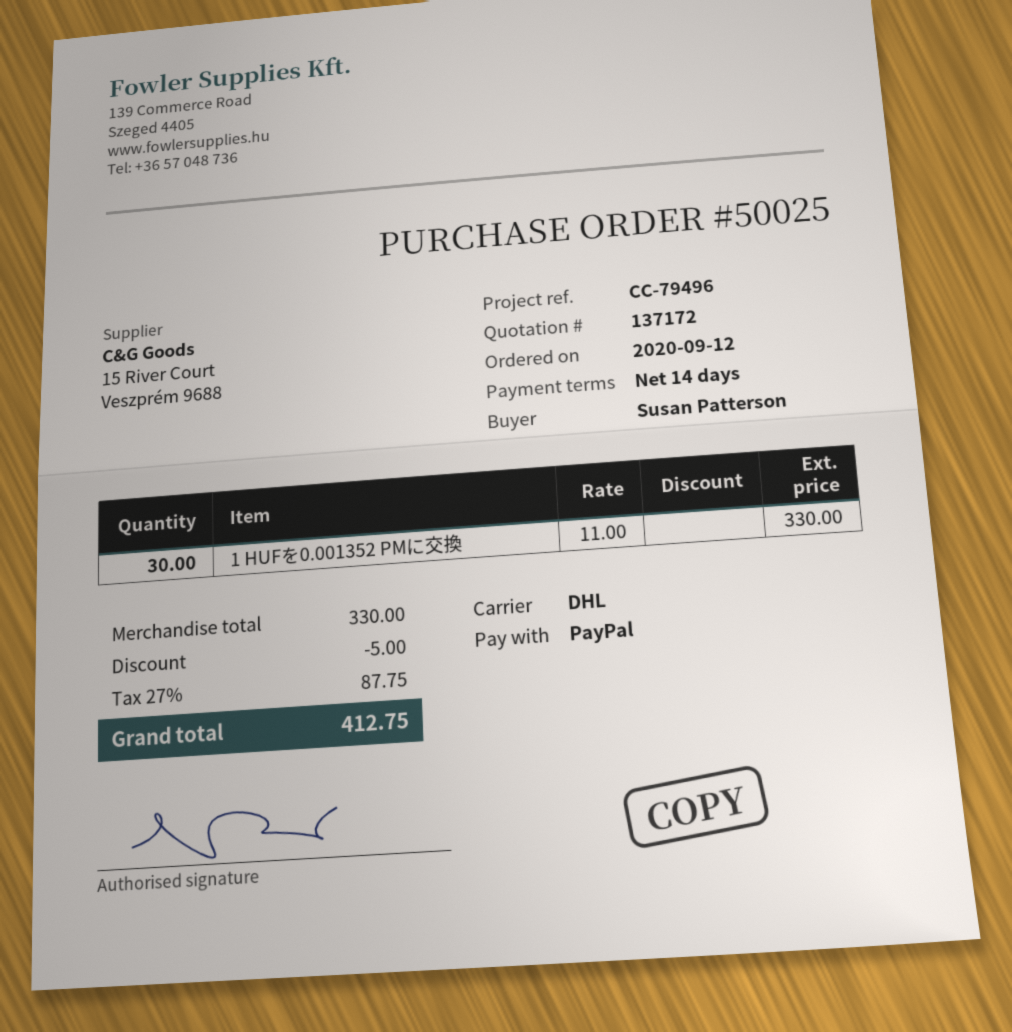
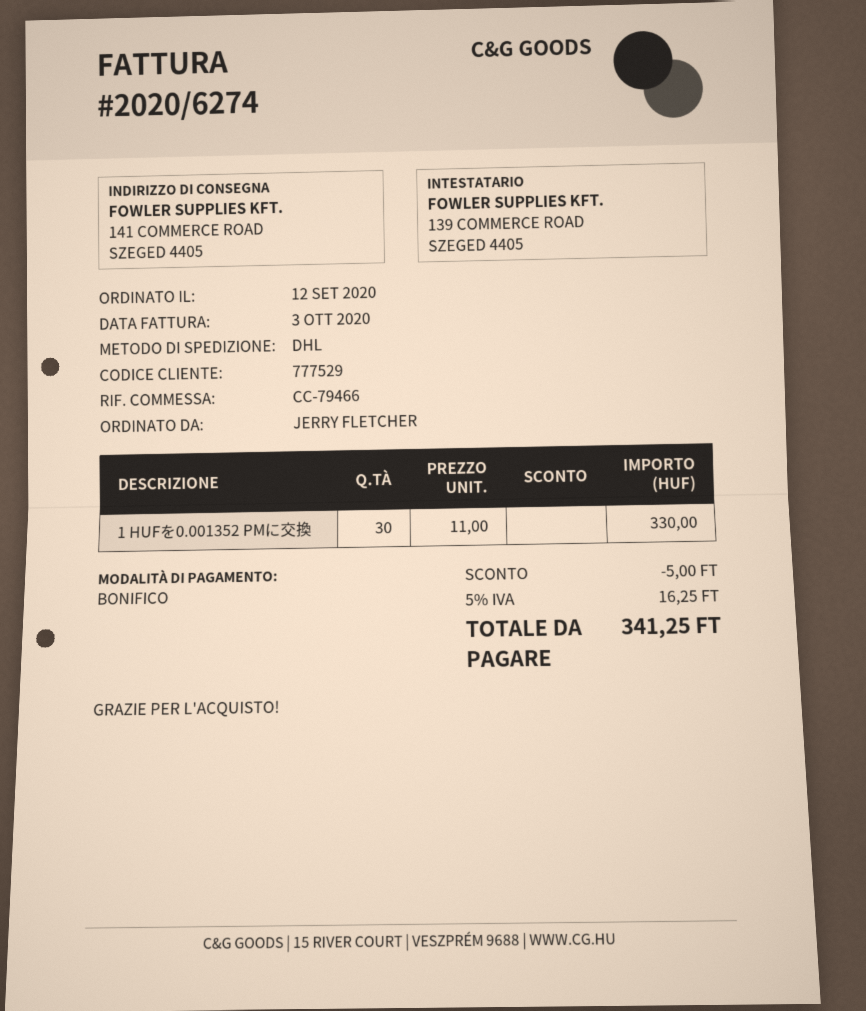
reference: CC-79496 -> CC-79466
ordered by: Susan Patterson -> JERRY FLETCHER
payment method: PayPal -> bank transfer
tax: 27% = 87.75 -> 5% = 16.25
total: 412.75 -> 341.25

